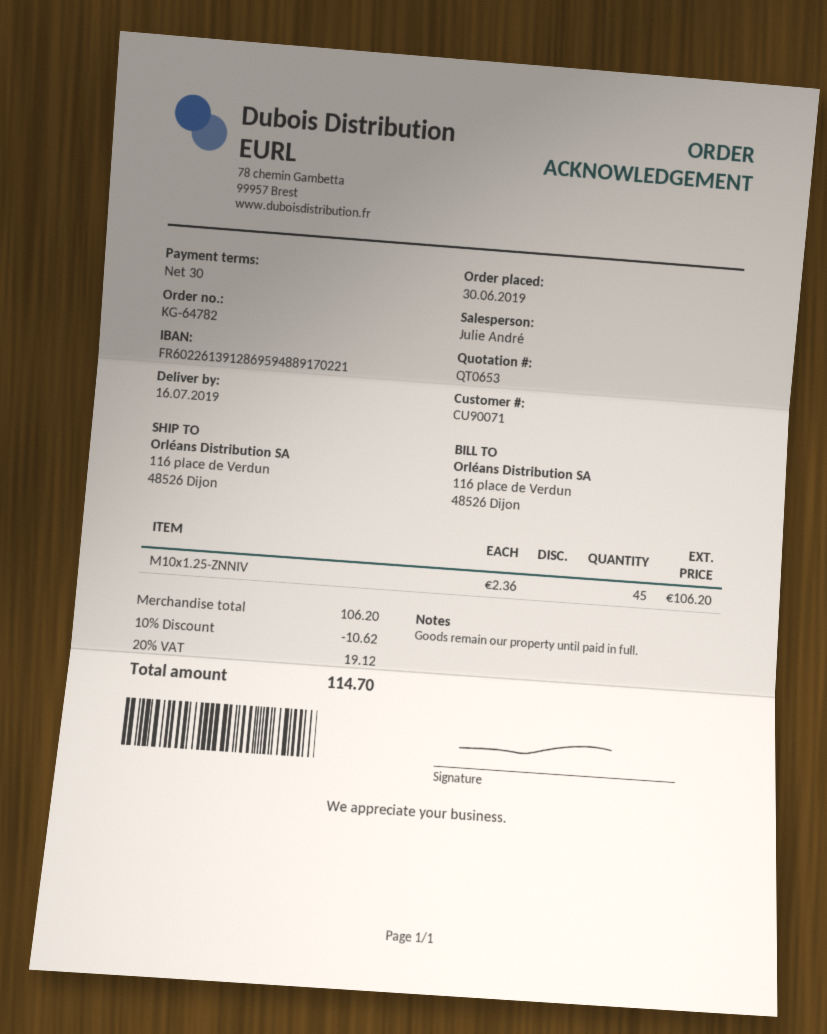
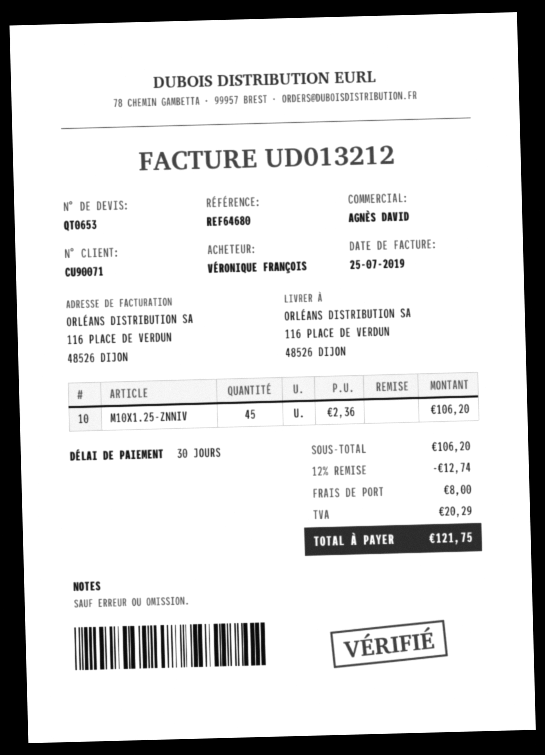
sales rep: Julie André -> AGNÈS DAVID
discount: 10% = 10.62 -> 12% = 12.74
shipping: none -> 8.00
tax: 19.12 -> 20.29
total: 114.70 -> 121.75

